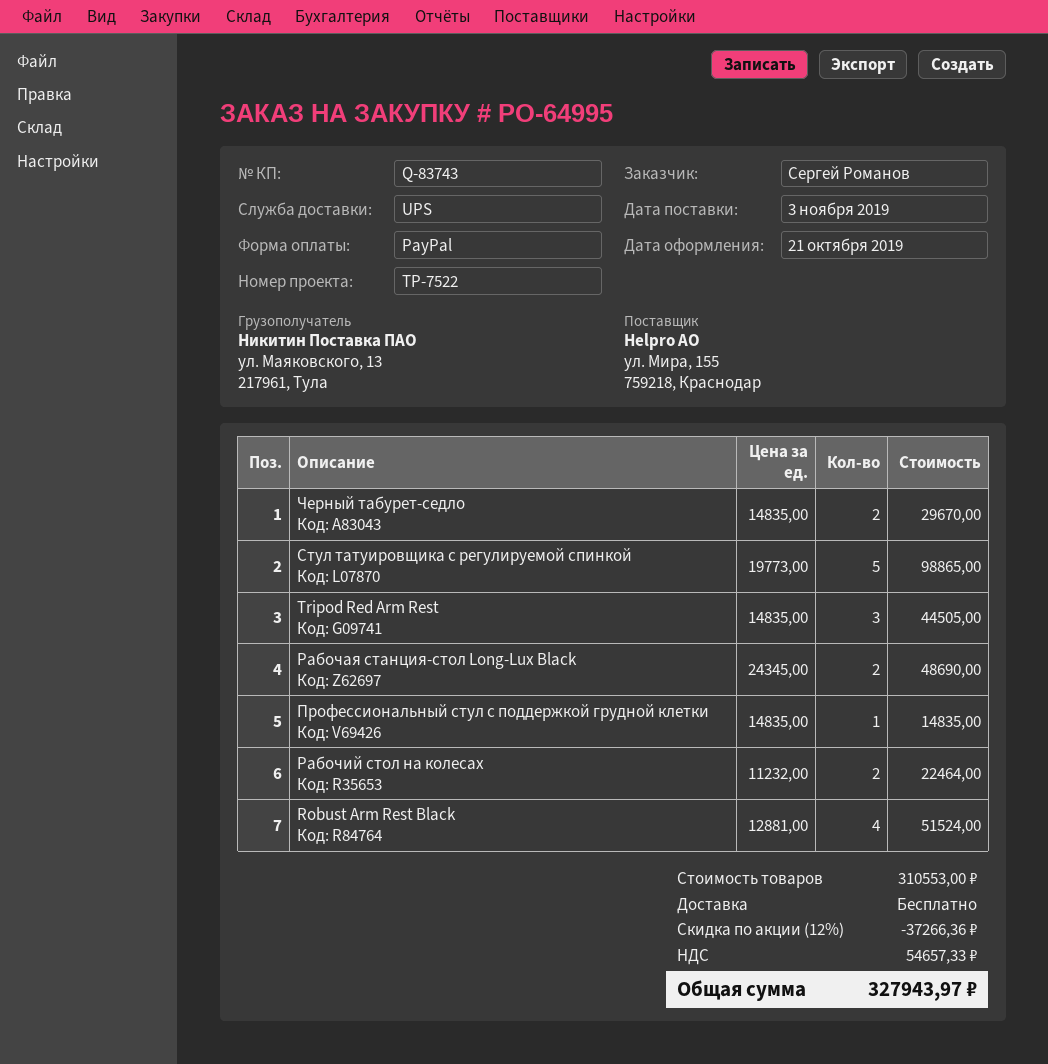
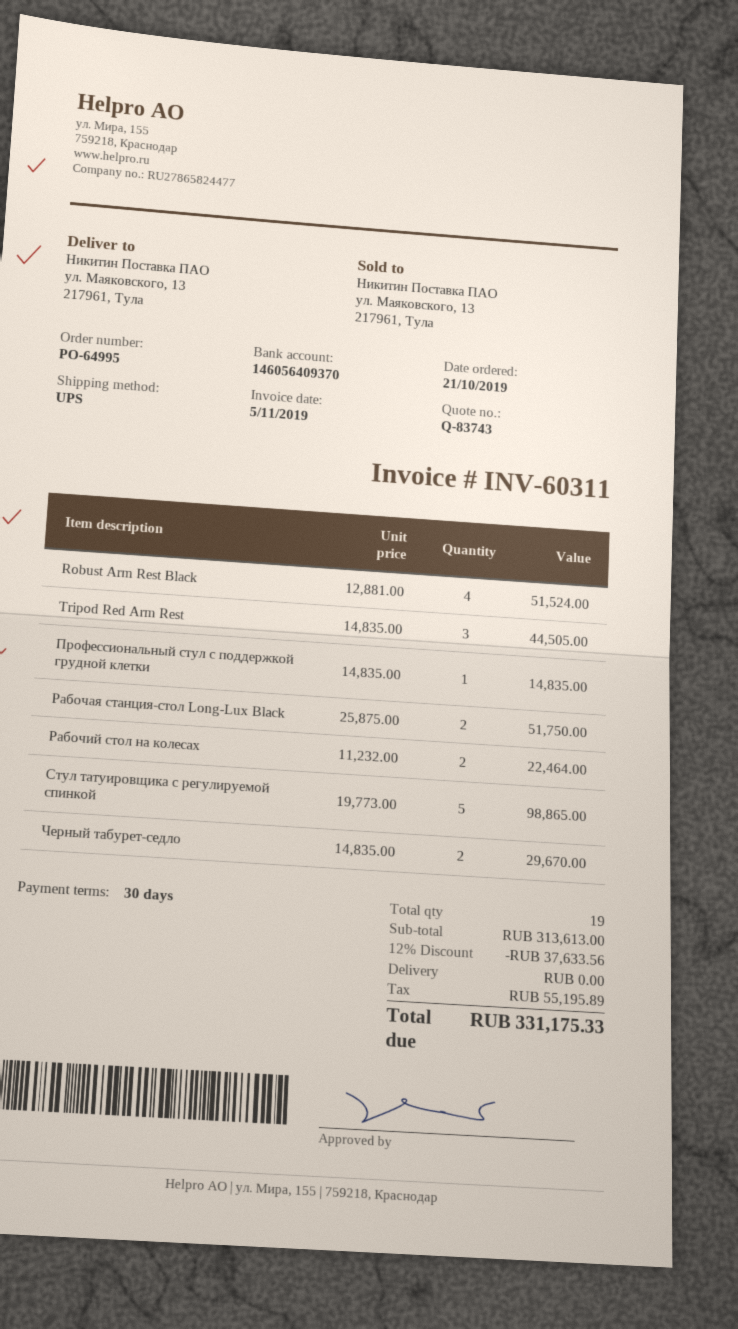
Рабочая станция-стол Long-Lux Black: 2 x 24345.00 = 48690.00 -> 2 x 25875.00 = 51750.00
subtotal: 310553.00 -> 313613.00
discount: 12% = 37266.36 -> 12% = 37633.56
tax: 54657.33 -> 55195.89
total: 327943.97 -> 331175.33

